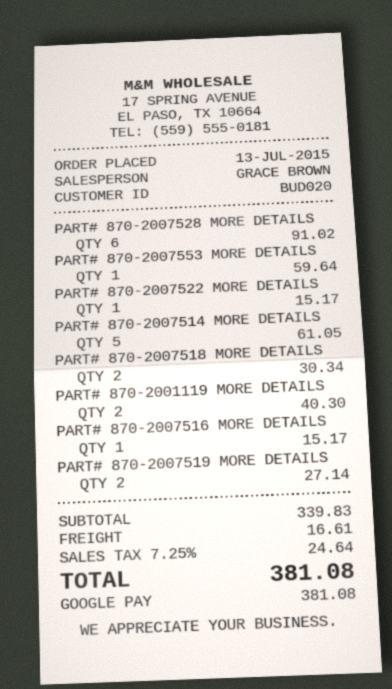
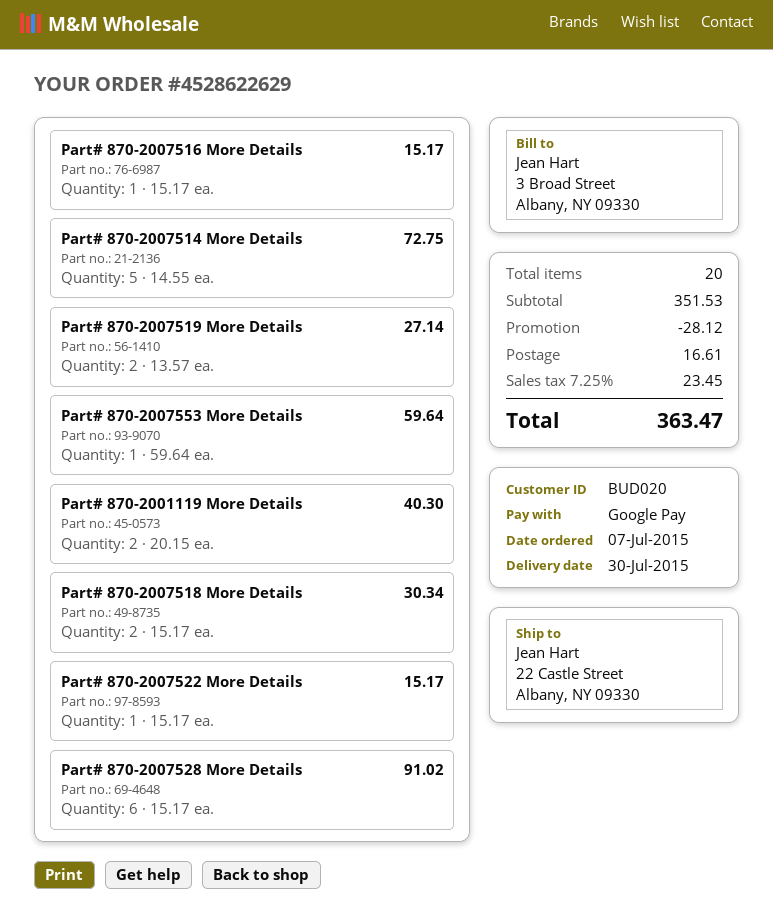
order date: 2015-07-13 -> 2015-07-07
PART# 870-2007514 MORE DETAILS: 5 for 61.05 -> 5 for 72.75
subtotal: 339.83 -> 351.53
discount: none -> 28.12
tax: 7.25% = 24.64 -> 7.25% = 23.45
total: 381.08 -> 363.47

